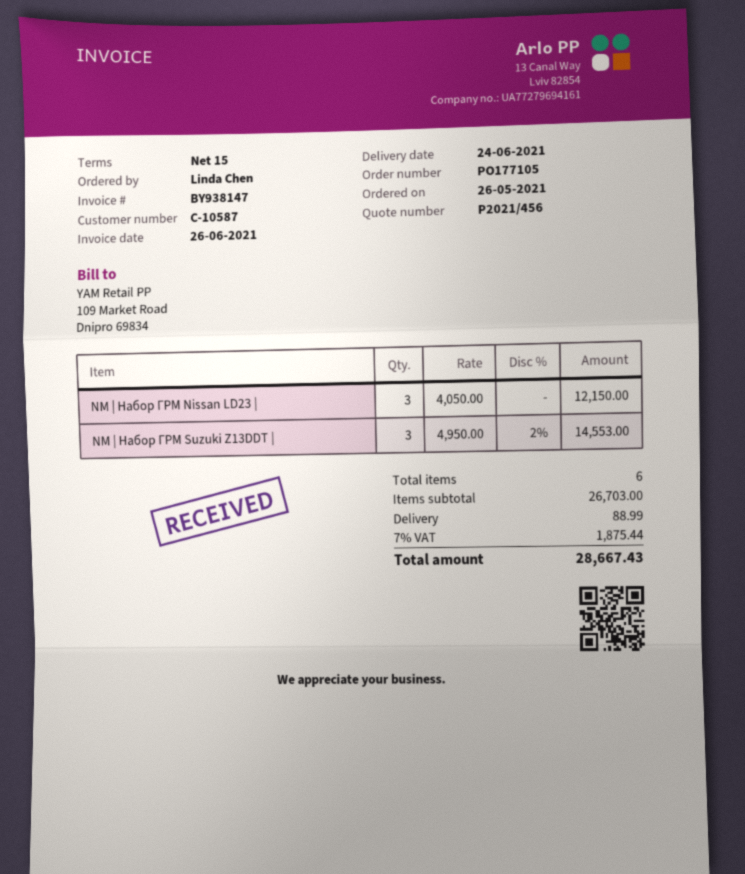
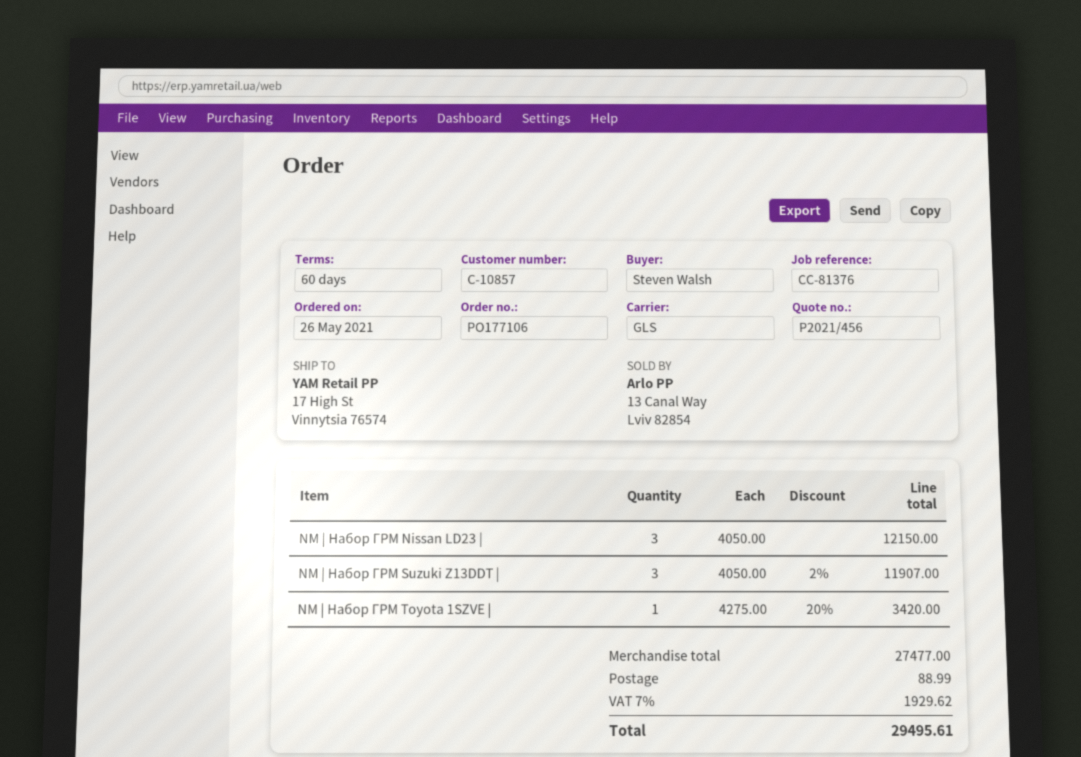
order number: PO177105 -> PO177106
payment terms: 15 days -> 60 days
customer number: C-10587 -> C-10857
ordered by: Linda Chen -> Steven Walsh
NM | Набор ГРМ Suzuki Z13DDT |: 3 x 4950.00 - 2% = 14553.00 -> 3 x 4050.00 - 2% = 11907.00
NM | Набор ГРМ Toyota 1SZVE |: none -> 1 x 4275.00 - 20% = 3420.00
subtotal: 26703.00 -> 27477.00
tax: 7% = 1875.44 -> 7% = 1929.62
total: 28667.43 -> 29495.61

